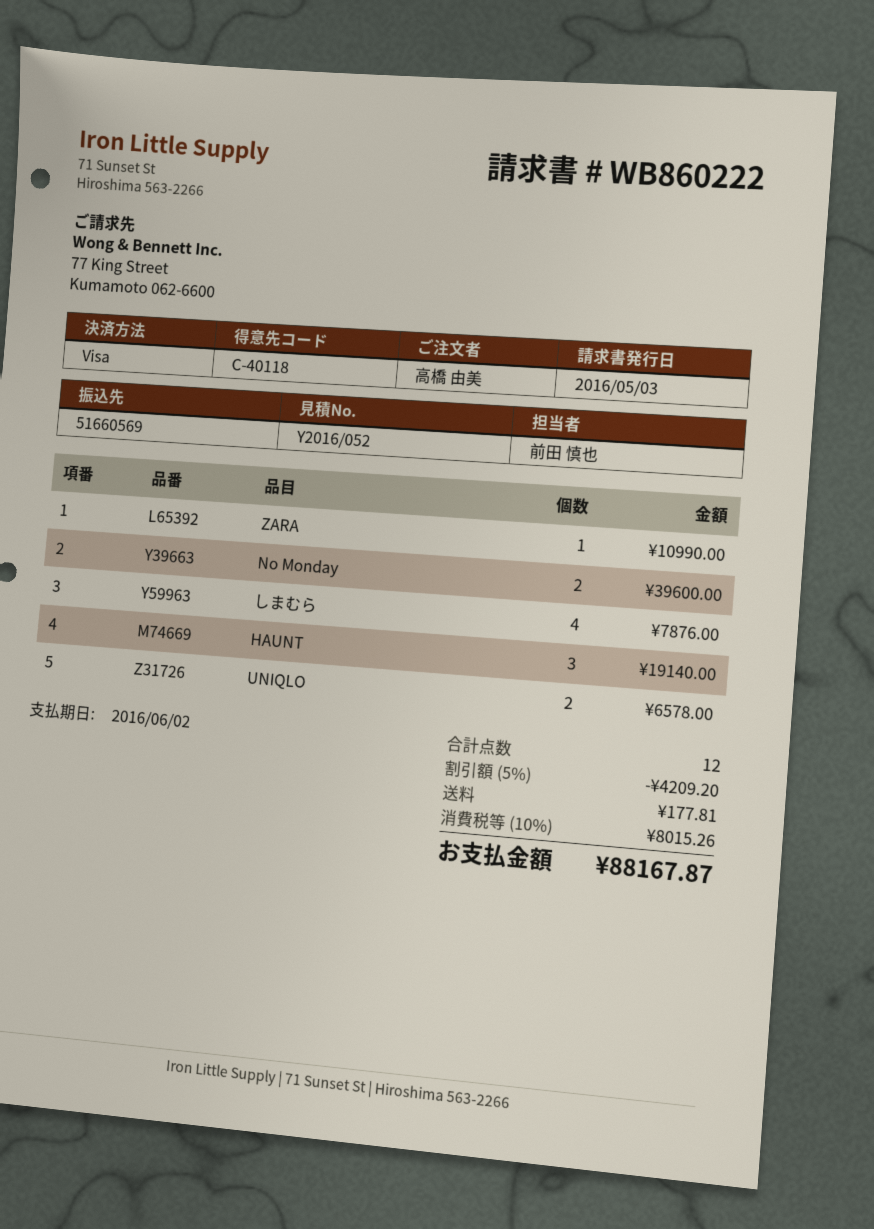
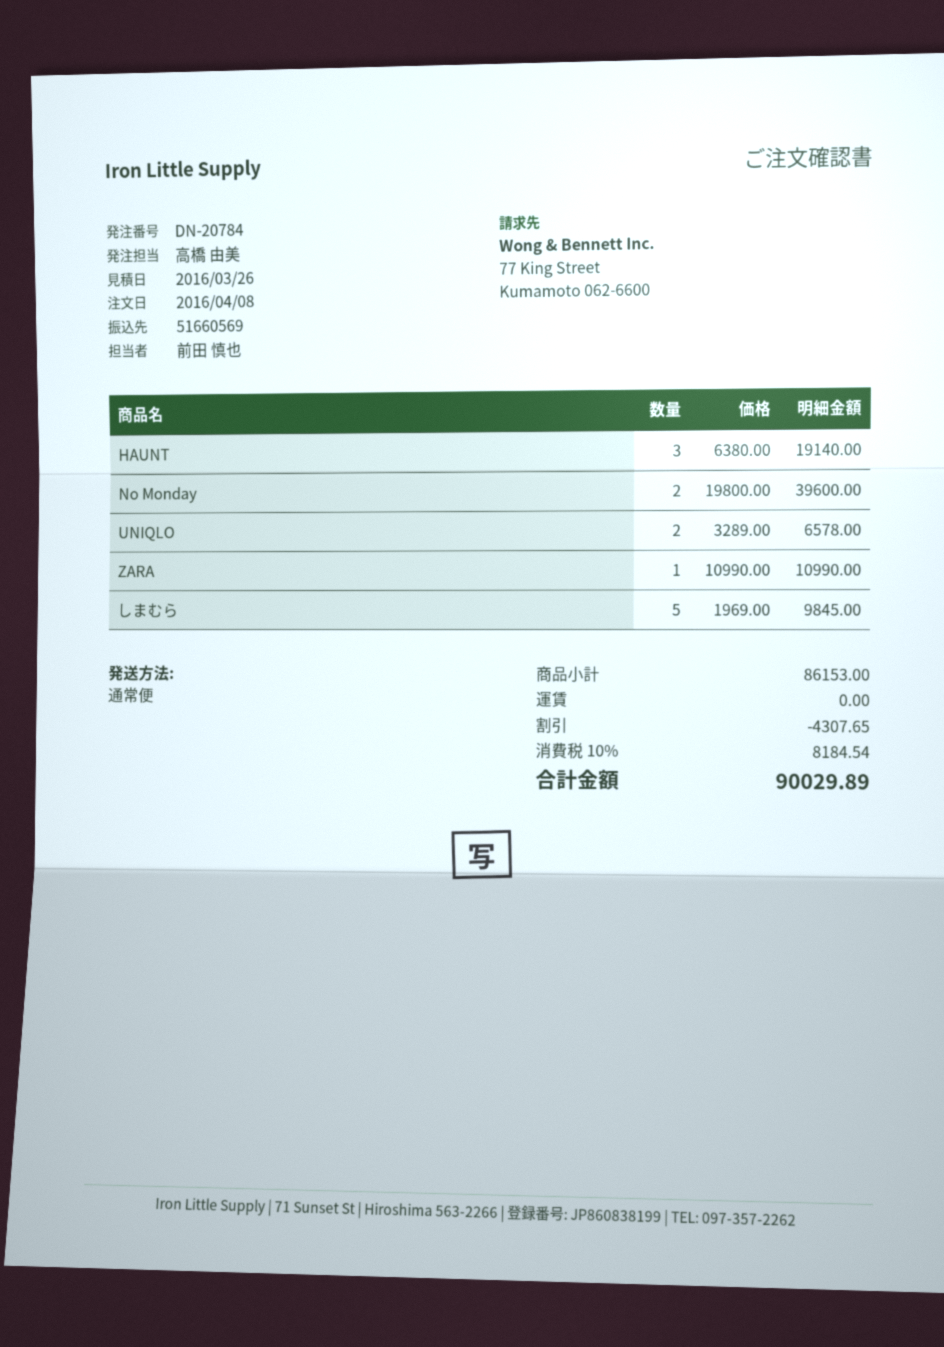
しまむら: 4 for 7876.00 -> 5 for 9845.00
discount: 4209.20 -> 4307.65
shipping: 177.81 -> 0.00
tax: 10% = 8015.26 -> 10% = 8184.54
total: 88167.87 -> 90029.89

